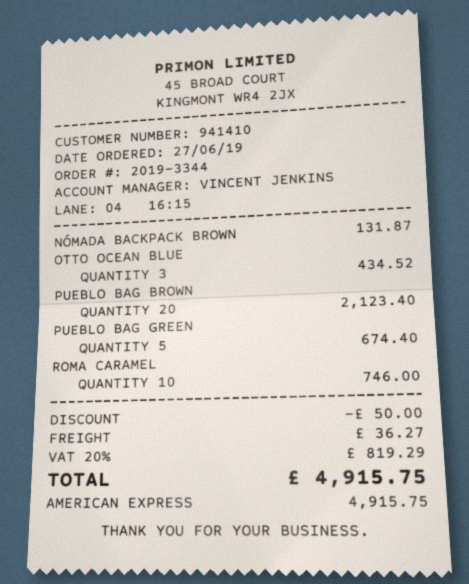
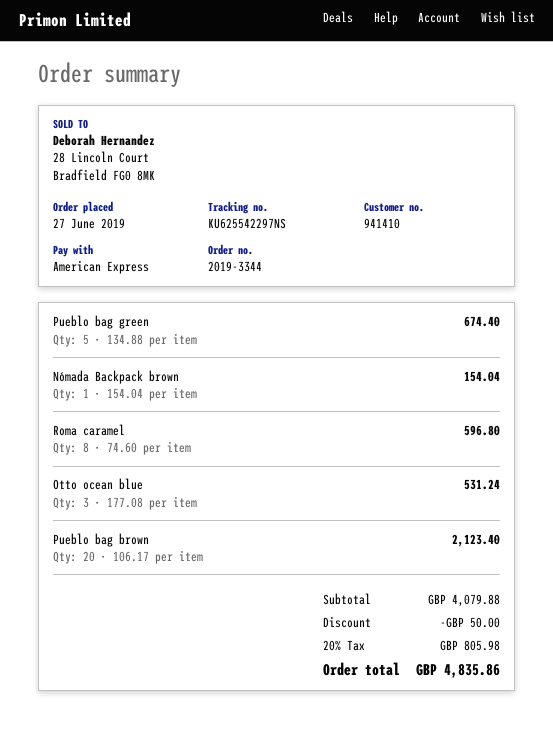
NÓMADA BACKPACK BROWN: 1 for 131.87 -> 1 for 154.04
OTTO OCEAN BLUE: 3 for 434.52 -> 3 for 531.24
ROMA CARAMEL: 10 for 746.00 -> 8 for 596.80
shipping: 36.27 -> none
tax: 20% = 819.29 -> 20% = 805.98
total: 4915.75 -> 4835.86

